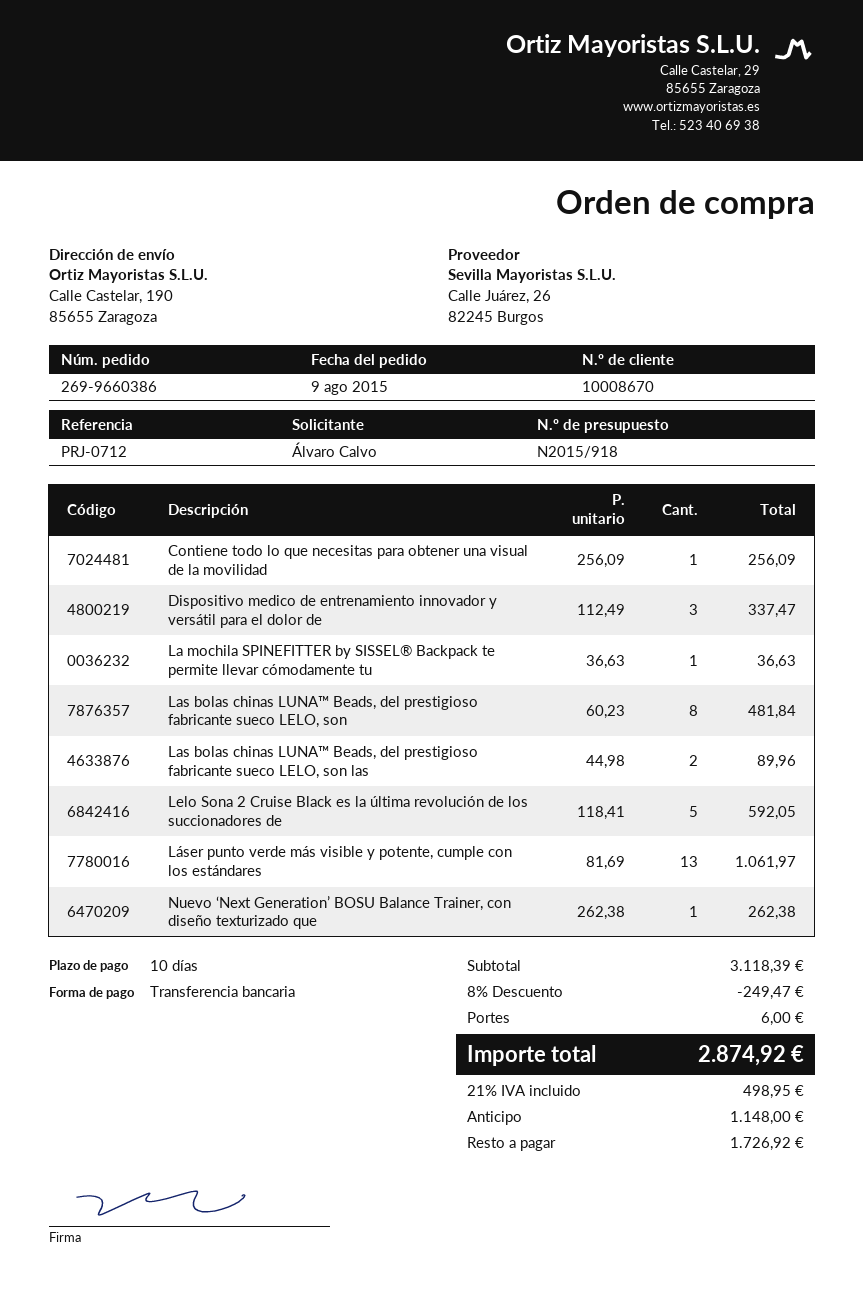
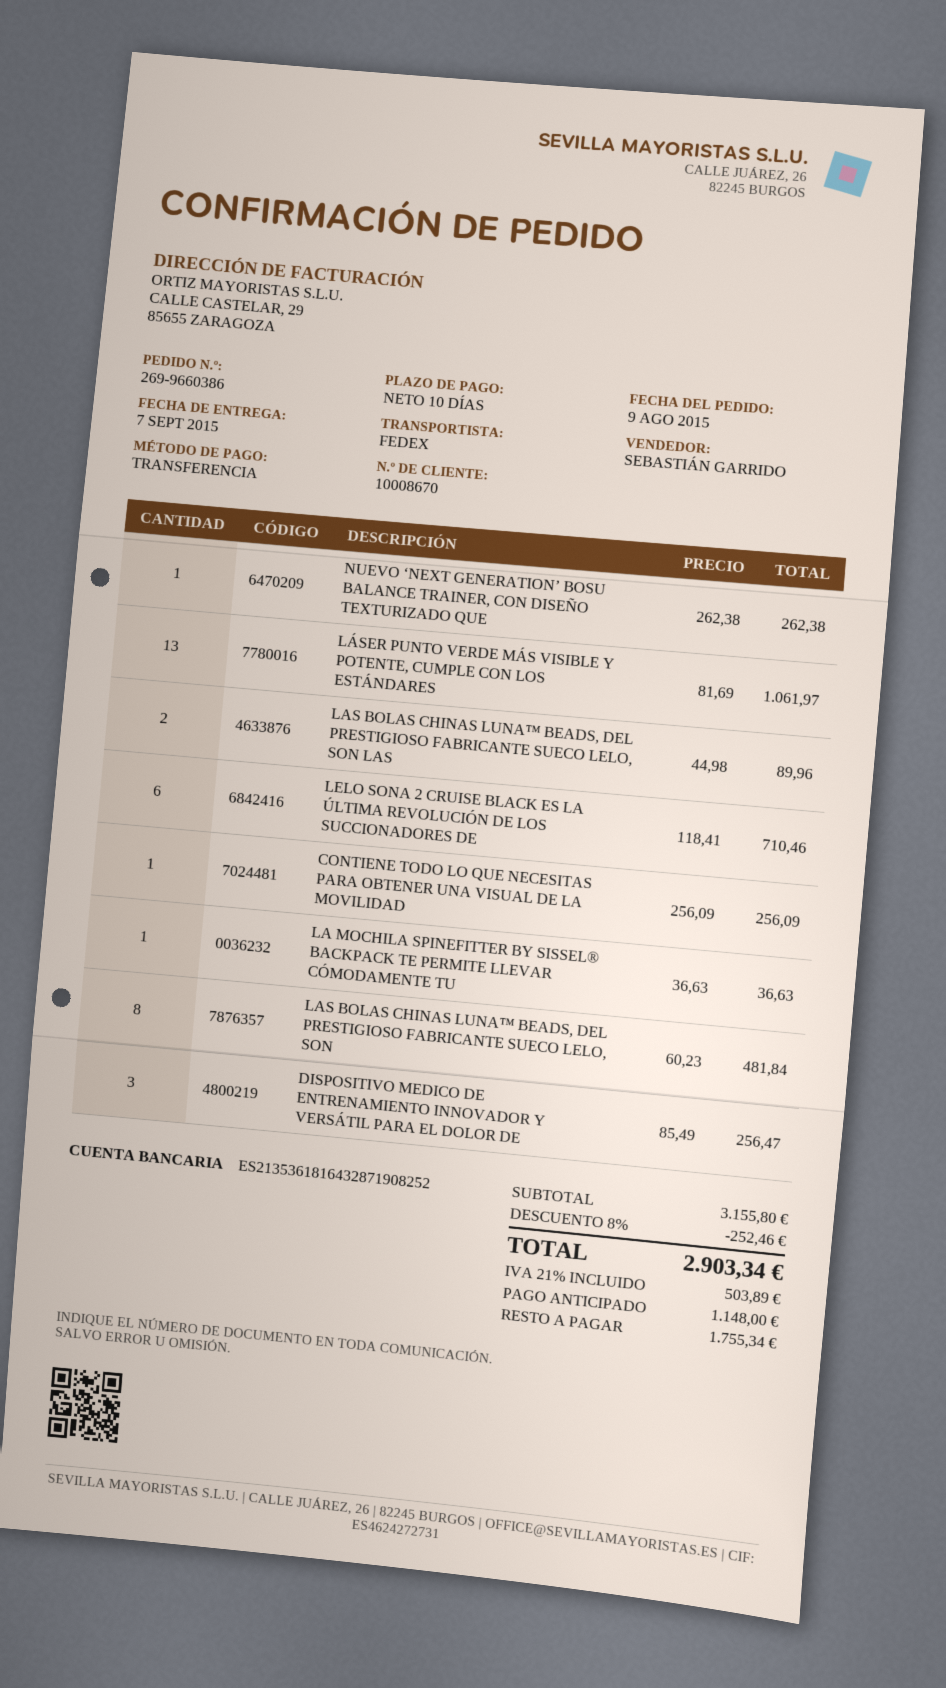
Dispositivo medico de entrenamiento innovador y versátil para el dolor de: 3 x 112.49 = 337.47 -> 3 x 85.49 = 256.47
Lelo Sona 2 Cruise Black es la última revolución de los succionadores de: 5 x 118.41 = 592.05 -> 6 x 118.41 = 710.46
subtotal: 3118.39 -> 3155.80
discount: 8% = 249.47 -> 8% = 252.46
shipping: 6.00 -> none
tax: 21% = 498.95 -> 21% = 503.89
total: 2874.92 -> 2903.34
balance: 1726.92 -> 1755.34

